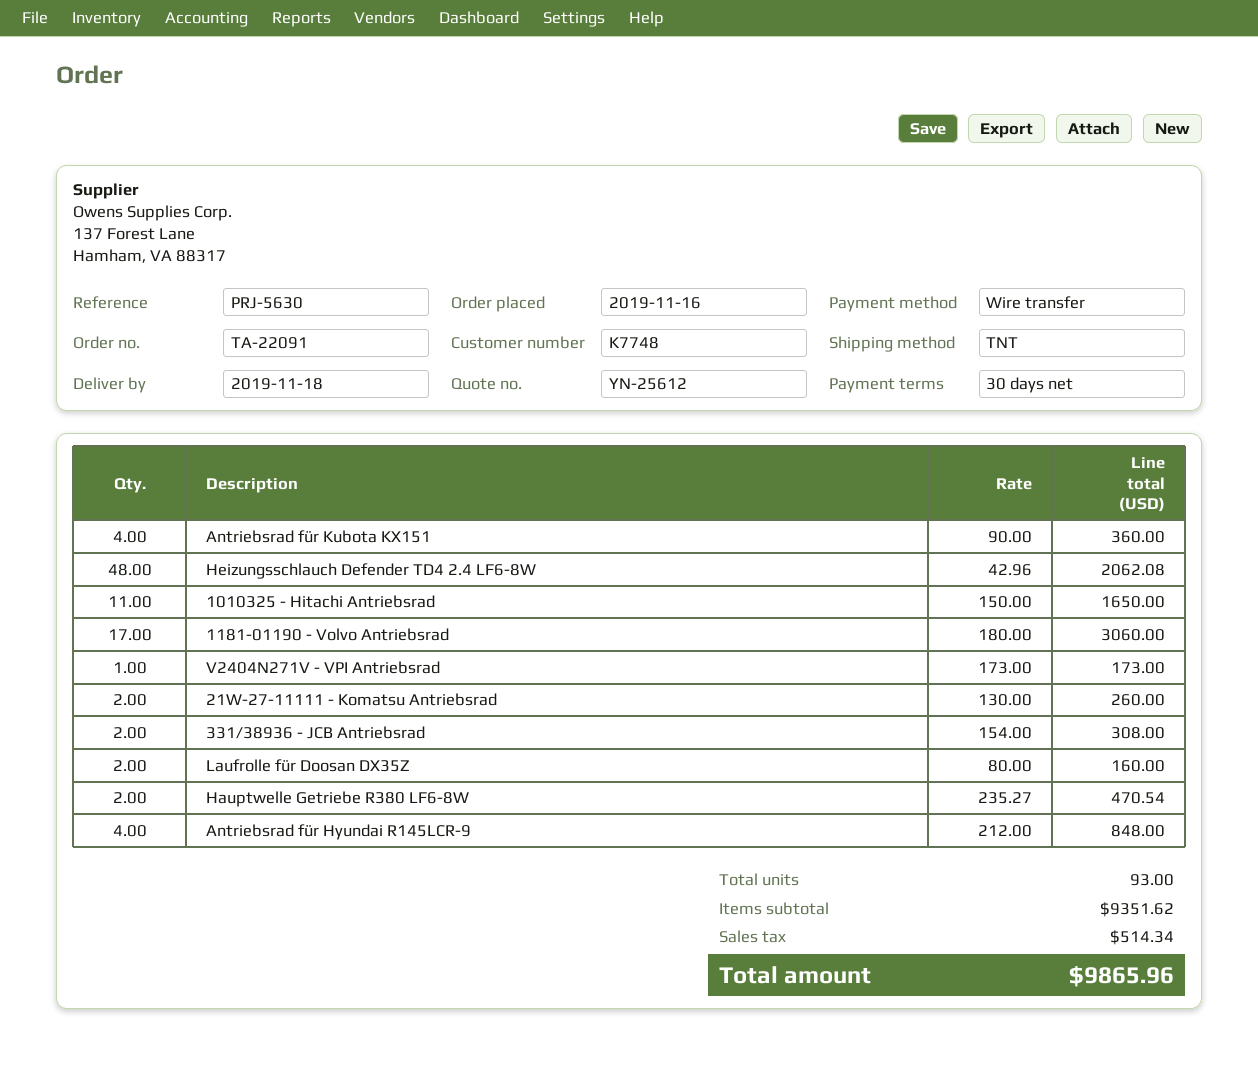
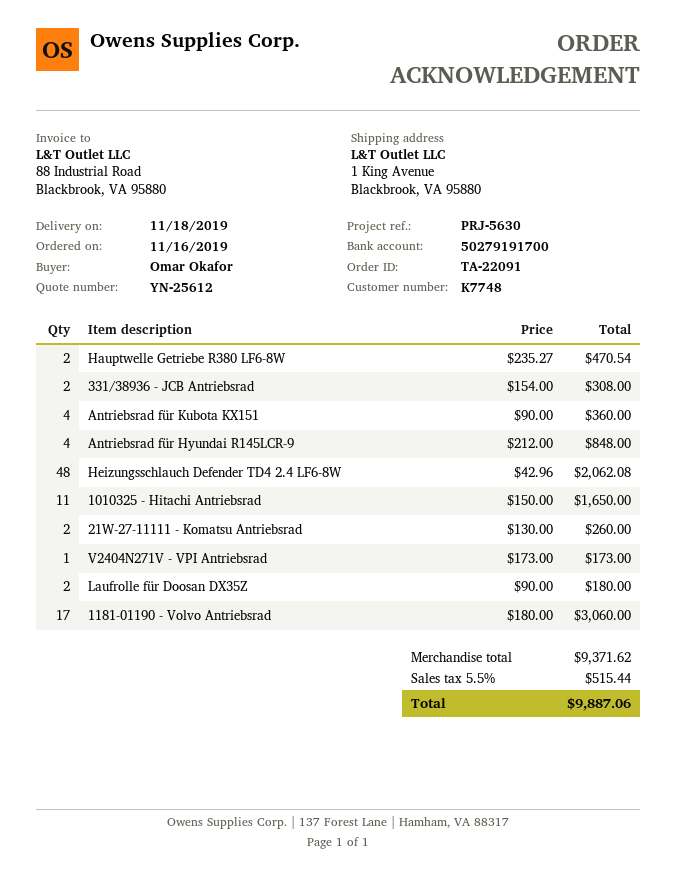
Laufrolle für Doosan DX35Z: 2 x 80.00 = 160.00 -> 2 x 90.00 = 180.00
subtotal: 9351.62 -> 9371.62
tax: 514.34 -> 515.44
total: 9865.96 -> 9887.06

